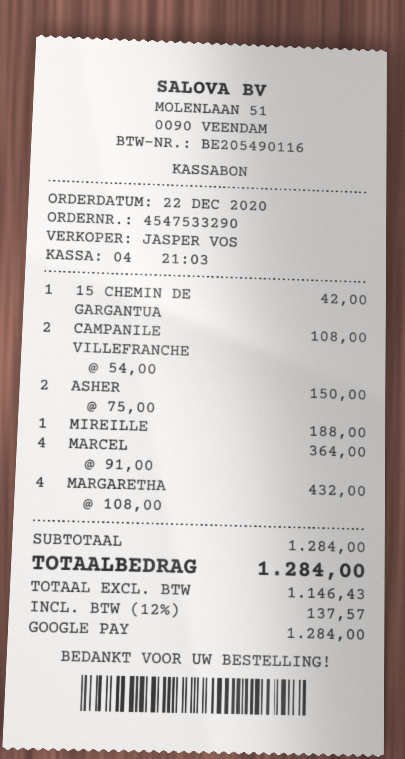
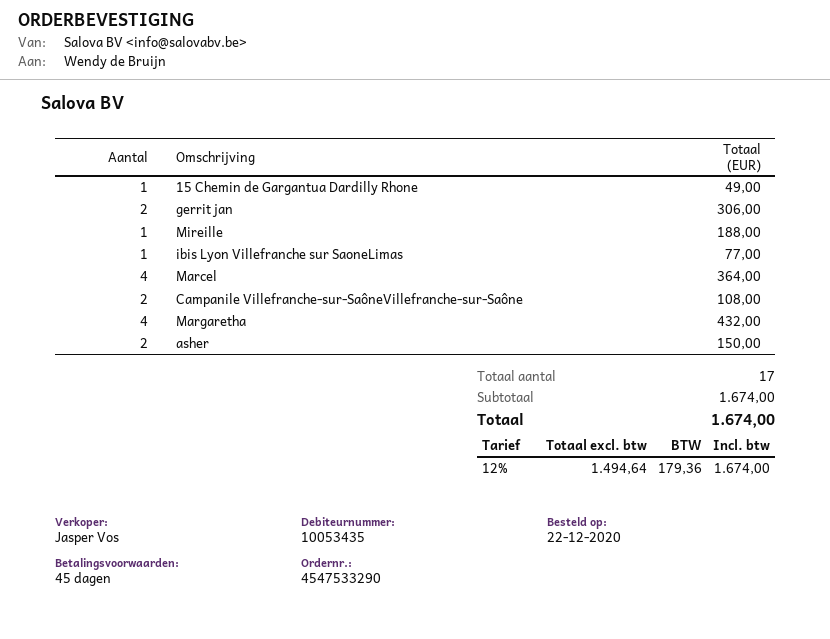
15 CHEMIN DE GARGANTUA: 1 for 42.00 -> 1 for 49.00
gerrit jan: none -> 2 for 306.00
ibis Lyon Villefranche sur SaoneLimas: none -> 1 for 77.00
subtotal: 1284.00 -> 1674.00
net: 1146.43 -> 1494.64
tax: 12% = 137.57 -> 12% = 179.36
total: 1284.00 -> 1674.00

